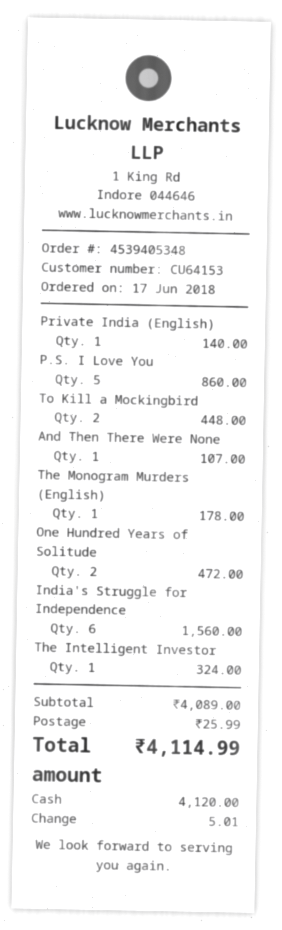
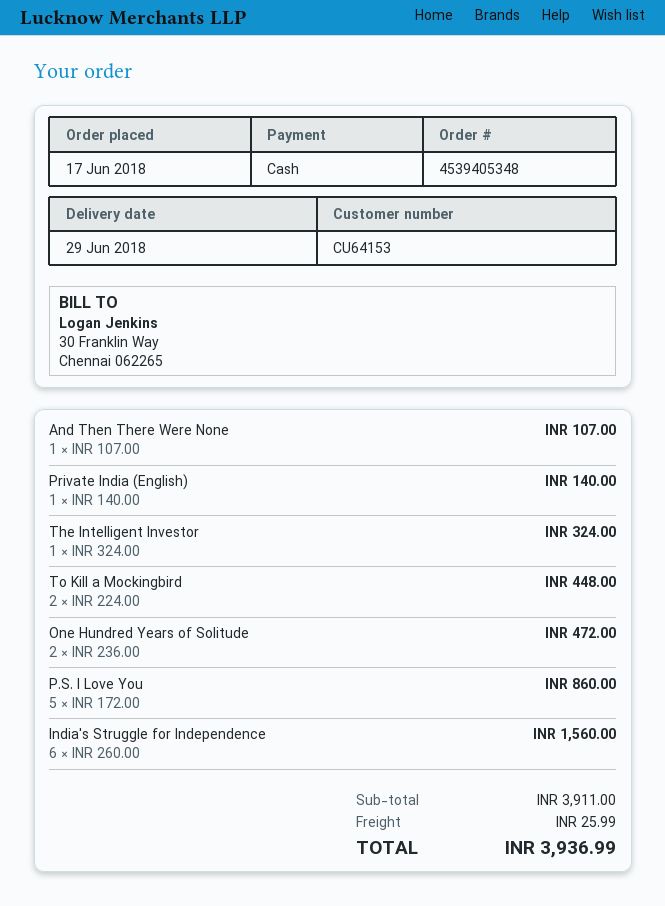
The Monogram Murders (English): 1 for 178.00 -> none
subtotal: 4089.00 -> 3911.00
total: 4114.99 -> 3936.99

